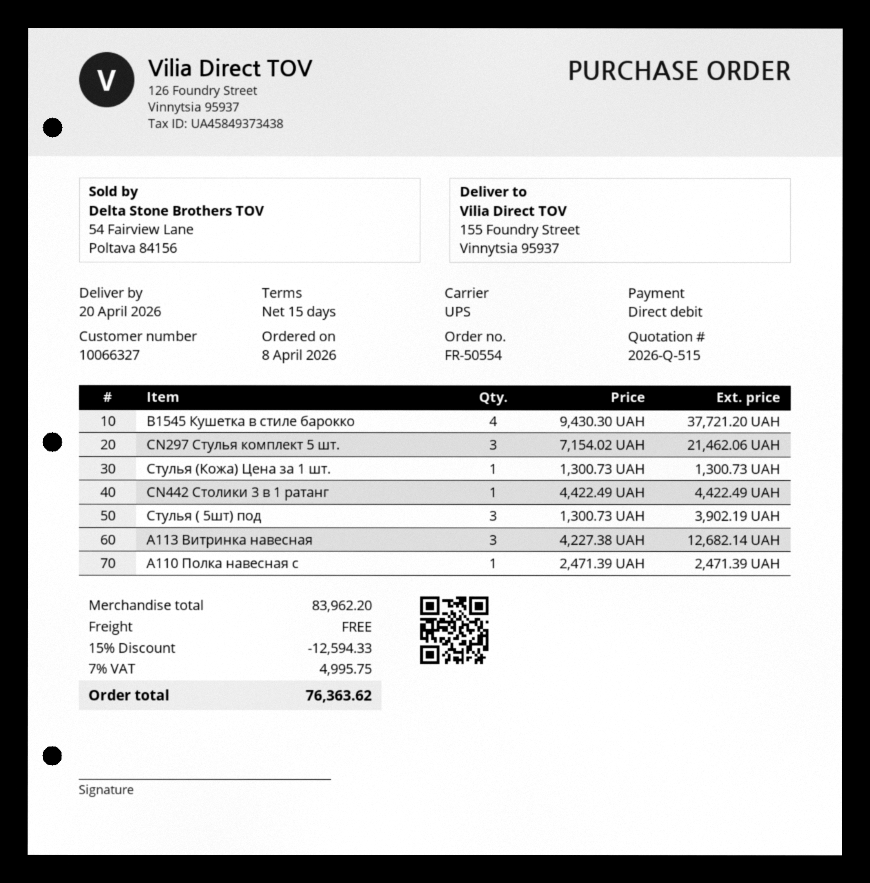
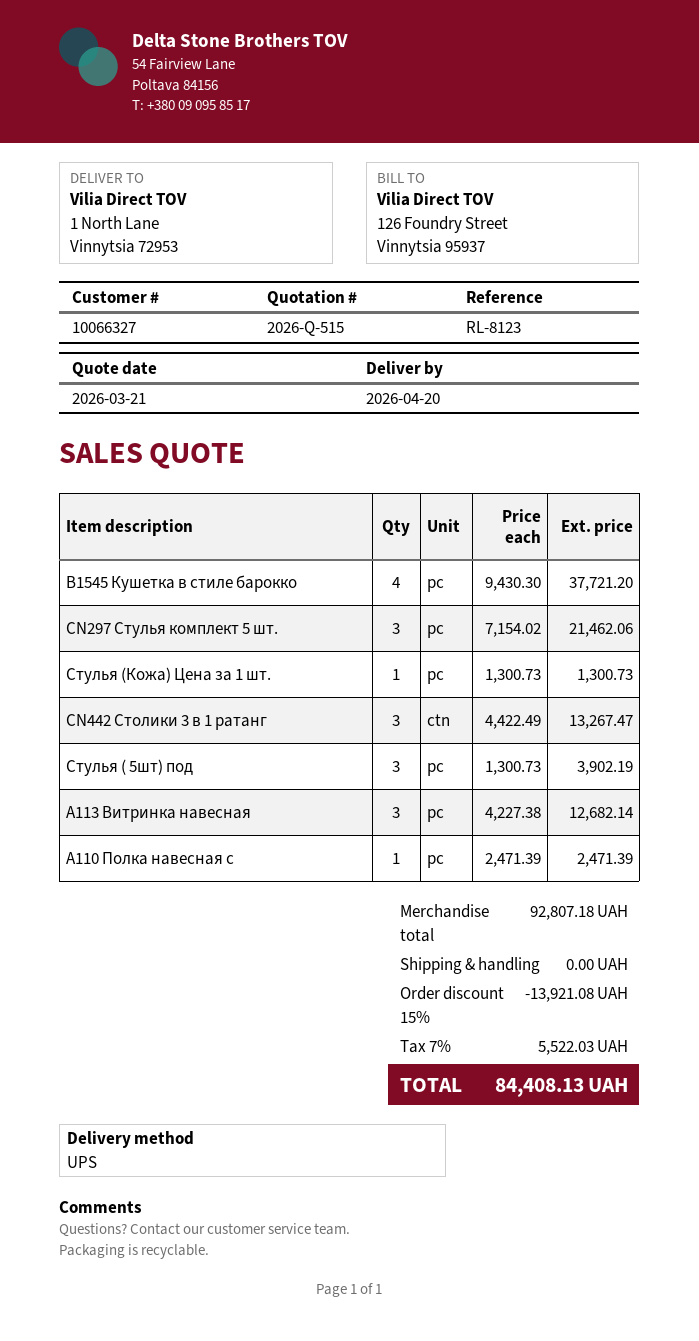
ship to: 155 Foundry Street, Vinnytsia 95937 -> 1 North Lane, Vinnytsia 72953
CN442 Столики 3 в 1 ратанг: 1 x 4422.49 = 4422.49 -> 3 x 4422.49 = 13267.47
subtotal: 83962.20 -> 92807.18
discount: 15% = 12594.33 -> 15% = 13921.08
tax: 7% = 4995.75 -> 7% = 5522.03
total: 76363.62 -> 84408.13

